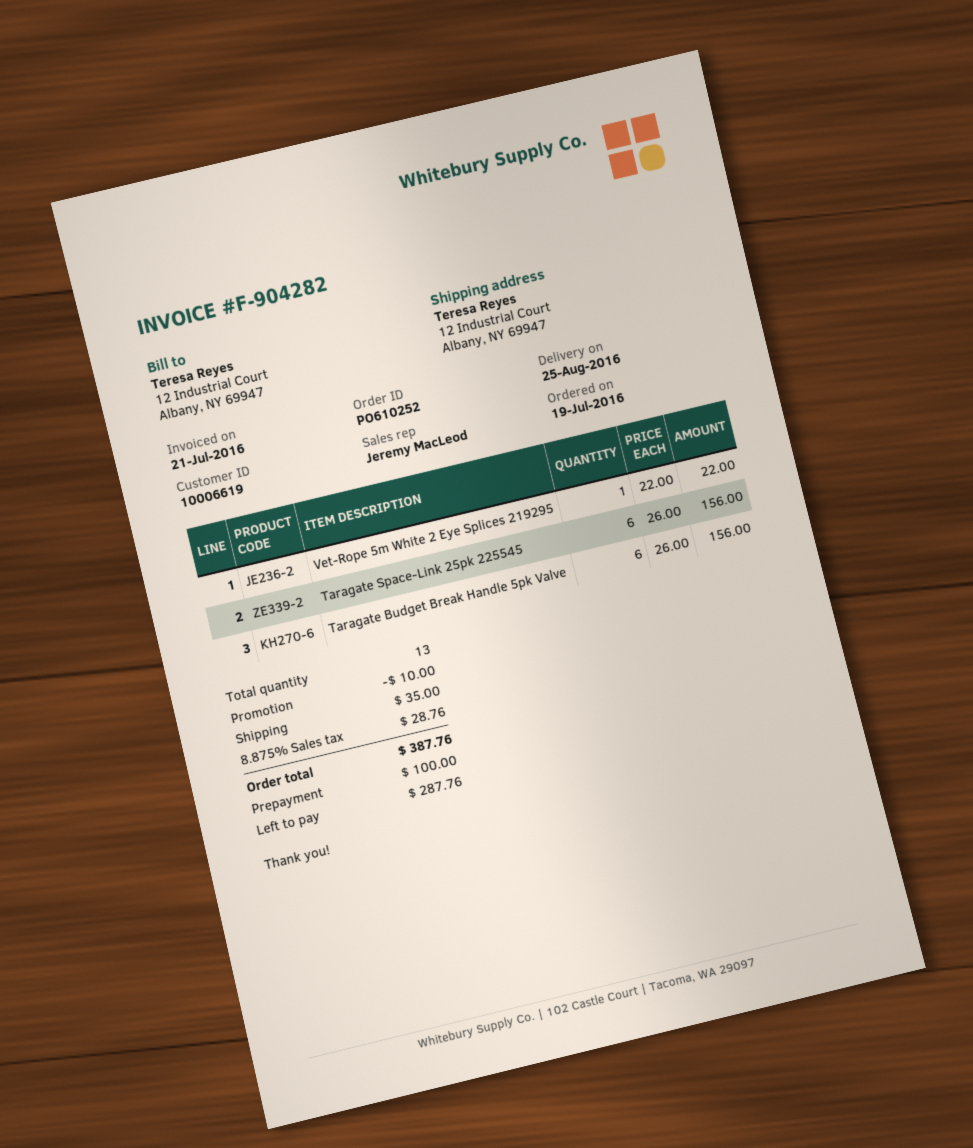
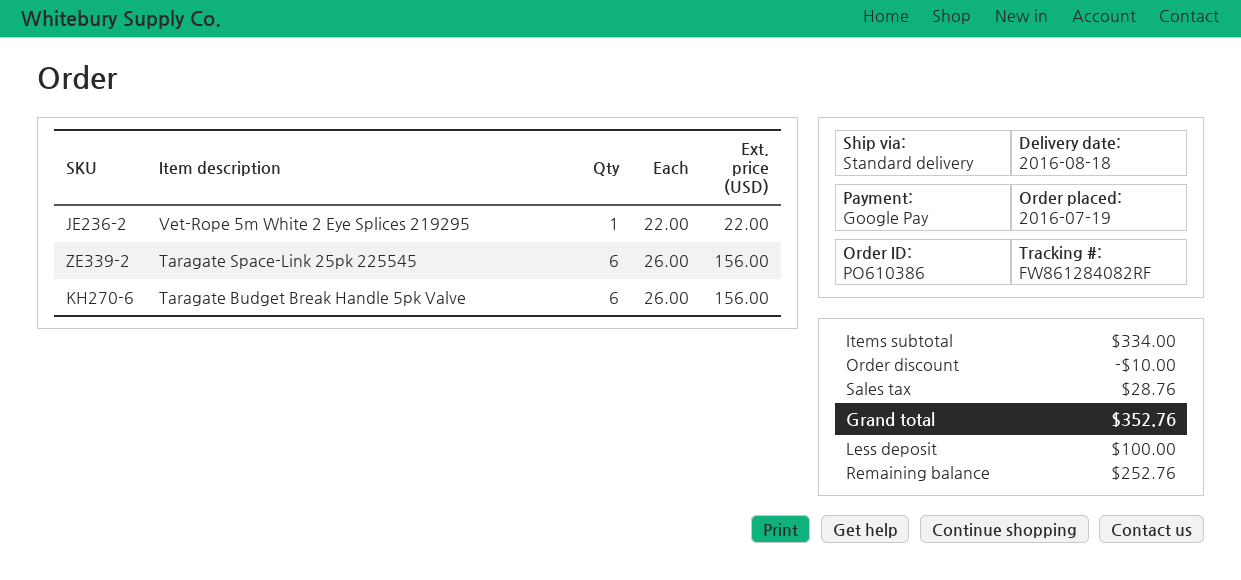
order number: PO610252 -> PO610386
delivery date: 2016-08-25 -> 2016-08-18
shipping: 35.00 -> none
total: 387.76 -> 352.76
balance: 287.76 -> 252.76

